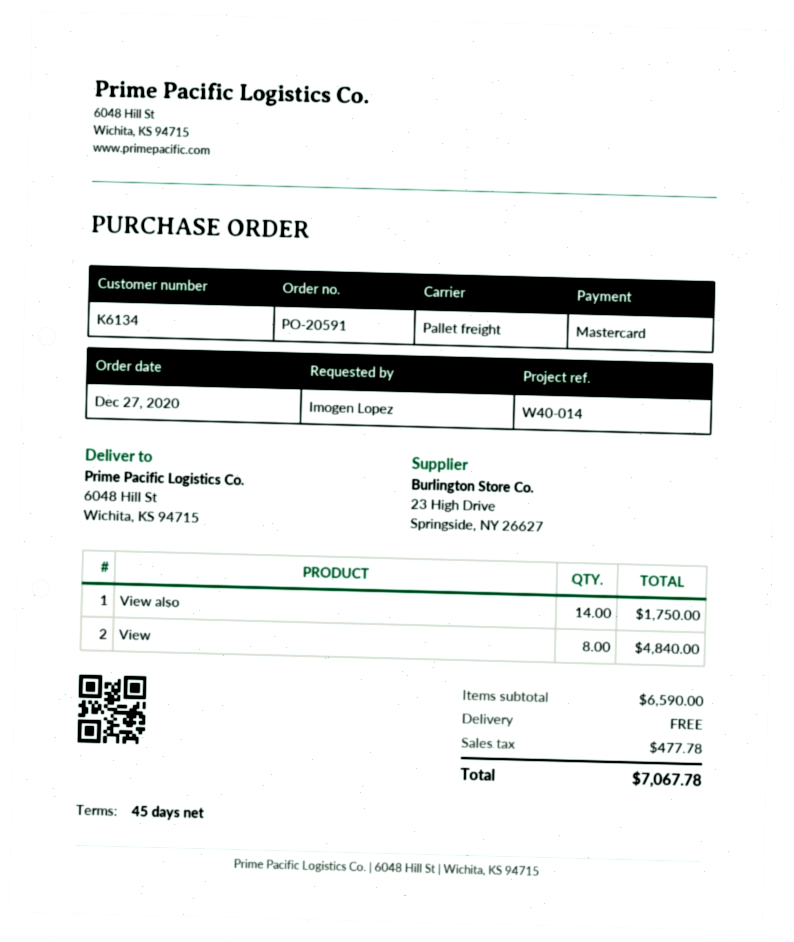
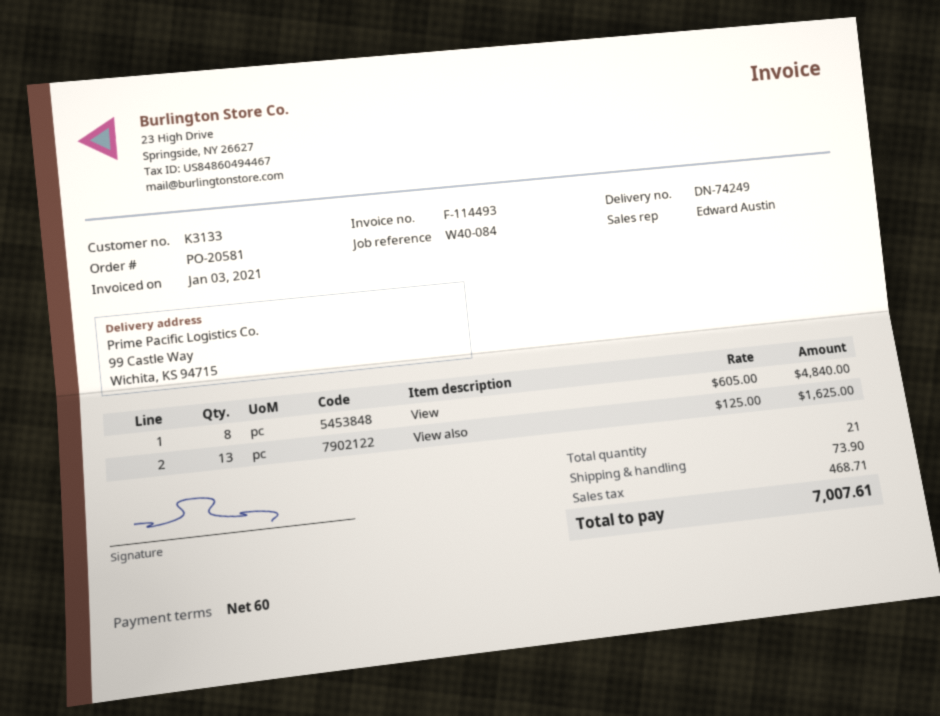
order number: PO-20591 -> PO-20581
payment terms: 45 days -> 60 days
customer number: K6134 -> K3133
reference: W40-014 -> W40-084
ship to: 6048 Hill St, Wichita, KS 94715 -> 99 Castle Way, Wichita, KS 94715
View also: 14 for 1750.00 -> 13 for 1625.00
shipping: 0.00 -> 73.90
tax: 477.78 -> 468.71
total: 7067.78 -> 7007.61

